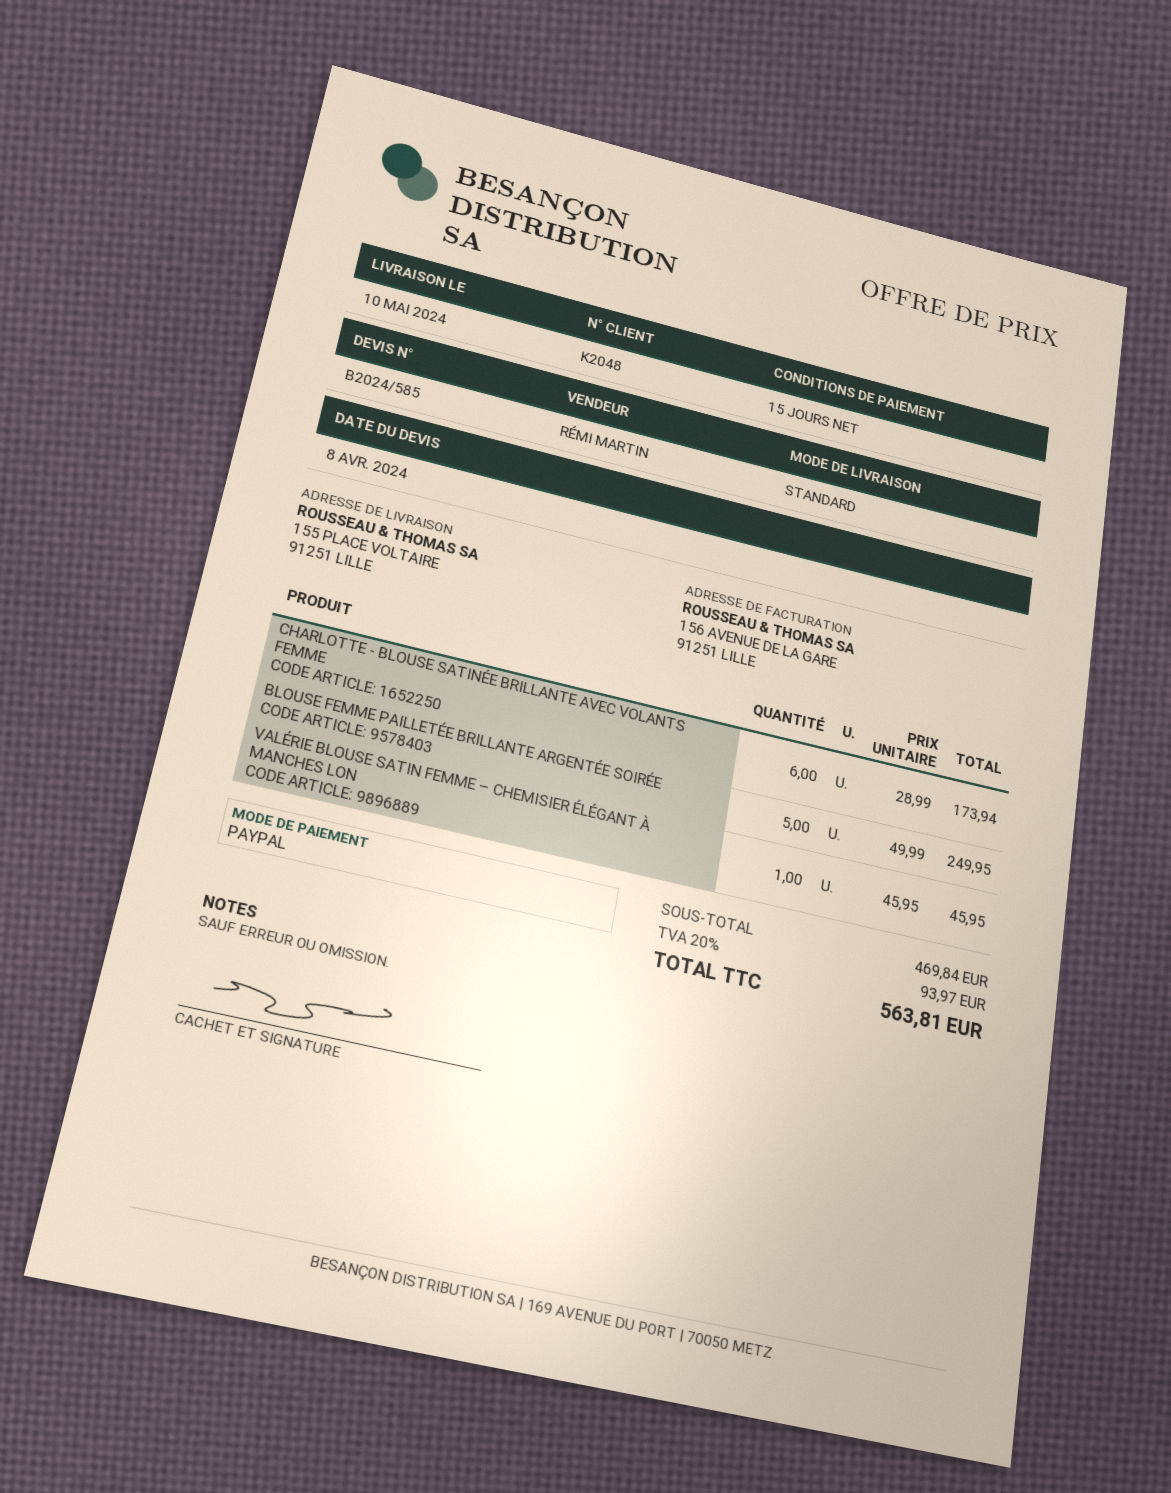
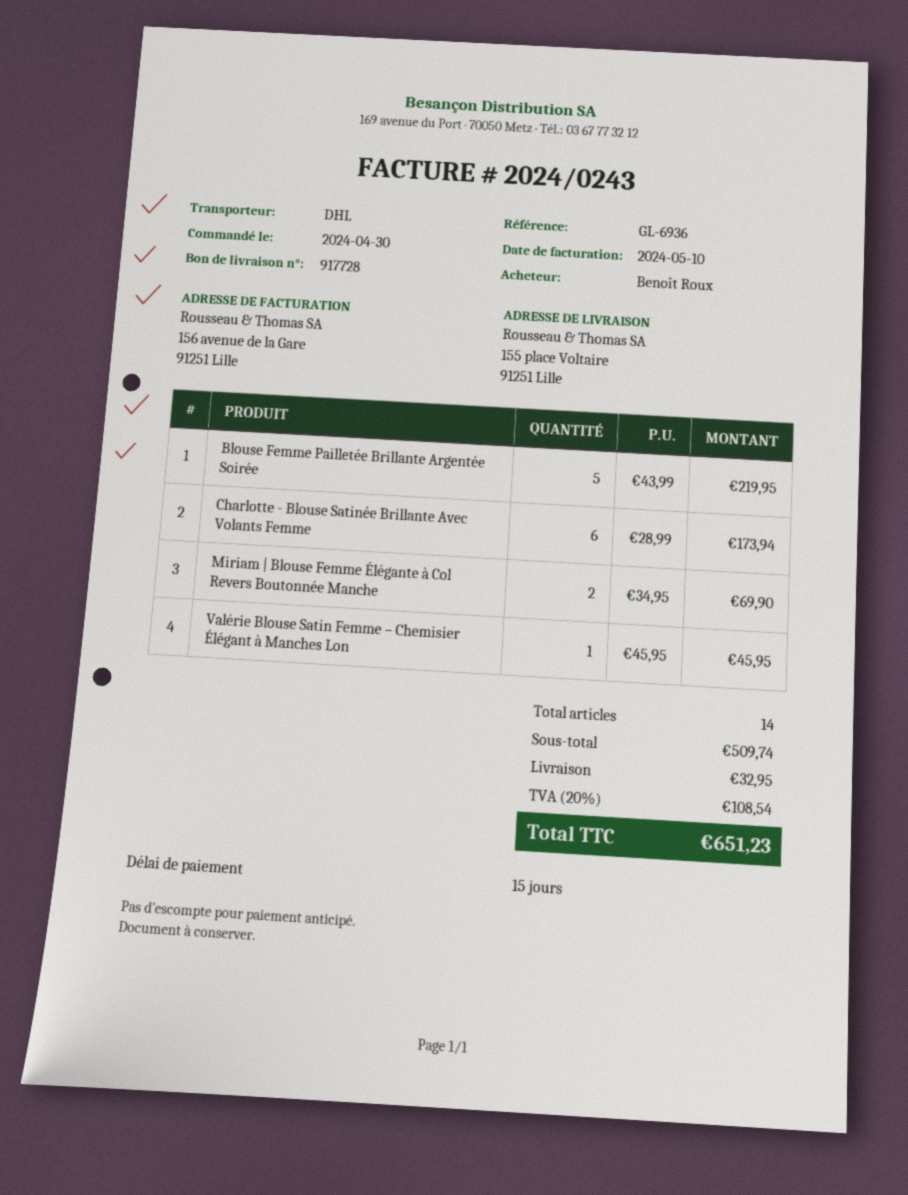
shipping method: standard -> DHL
BLOUSE FEMME PAILLETÉE BRILLANTE ARGENTÉE SOIRÉE: 5 x 49.99 = 249.95 -> 5 x 43.99 = 219.95
Miriam | Blouse Femme Élégante à Col Revers Boutonnée Manche: none -> 2 x 34.95 = 69.90
subtotal: 469.84 -> 509.74
shipping: none -> 32.95
tax: 20% = 93.97 -> 20% = 108.54
total: 563.81 -> 651.23

